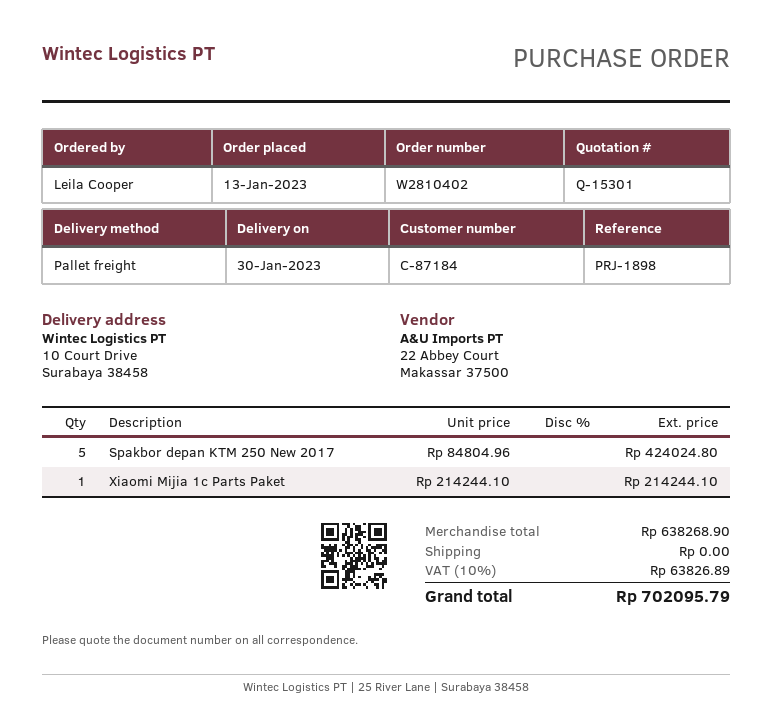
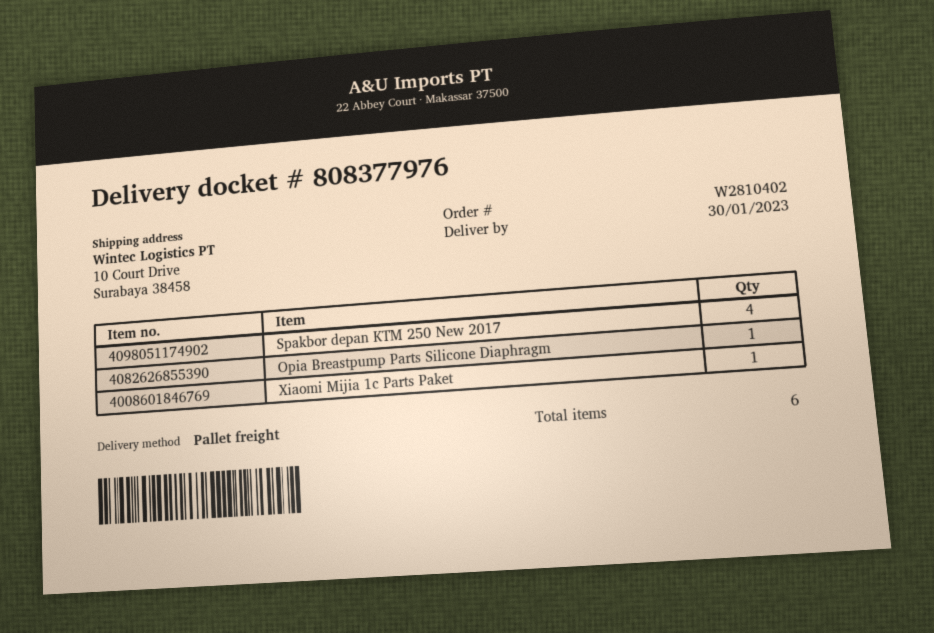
Spakbor depan KTM 250 New 2017: 5 -> 4
Opia Breastpump Parts Silicone Diaphragm: none -> 1

